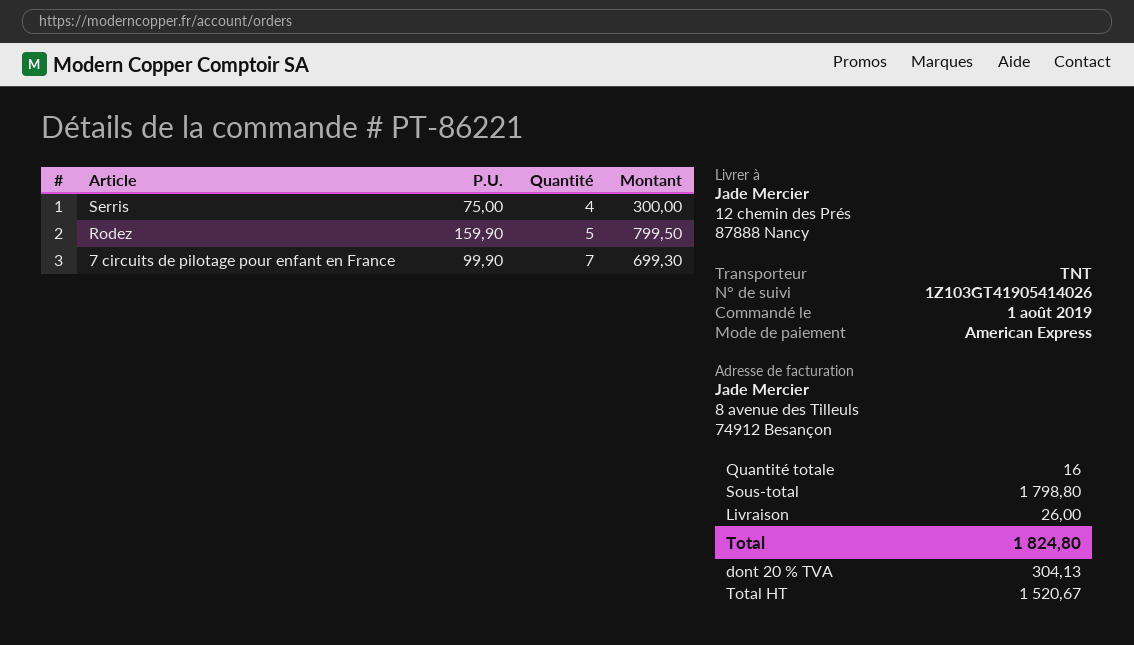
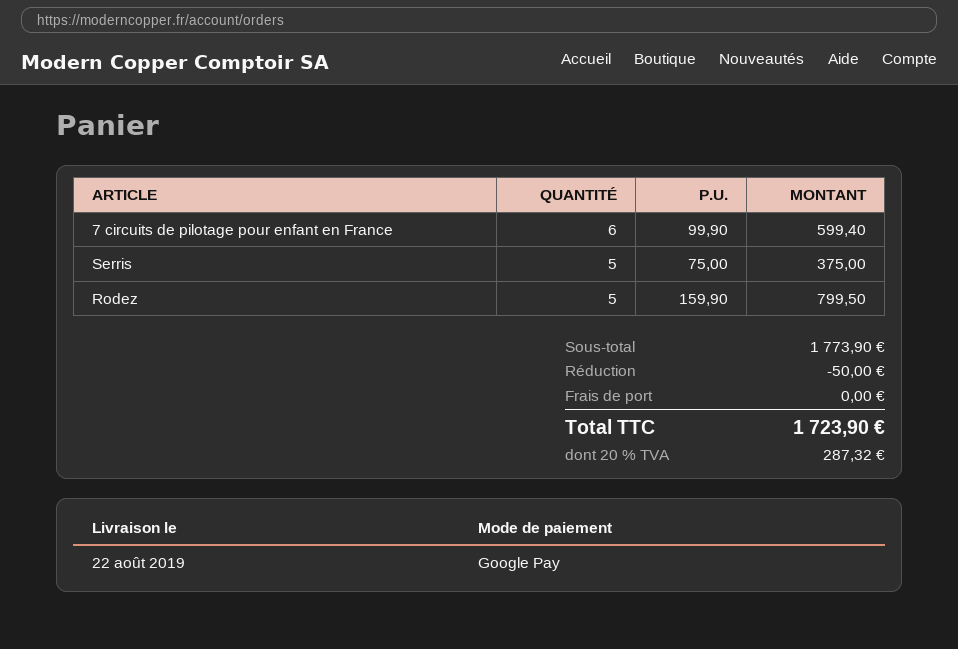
payment method: American Express -> Google Pay
Serris: 4 x 75.00 = 300.00 -> 5 x 75.00 = 375.00
7 circuits de pilotage pour enfant en France: 7 x 99.90 = 699.30 -> 6 x 99.90 = 599.40
subtotal: 1798.80 -> 1773.90
discount: none -> 50.00
shipping: 26.00 -> 0.00
tax: 20% = 304.13 -> 20% = 287.32
total: 1824.80 -> 1723.90

